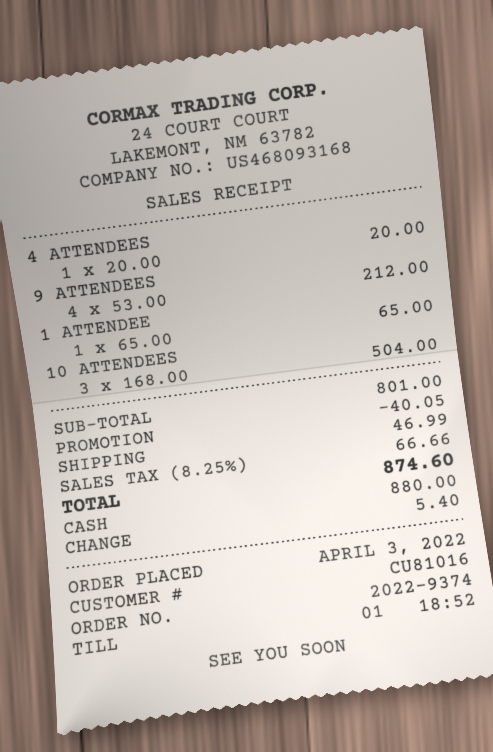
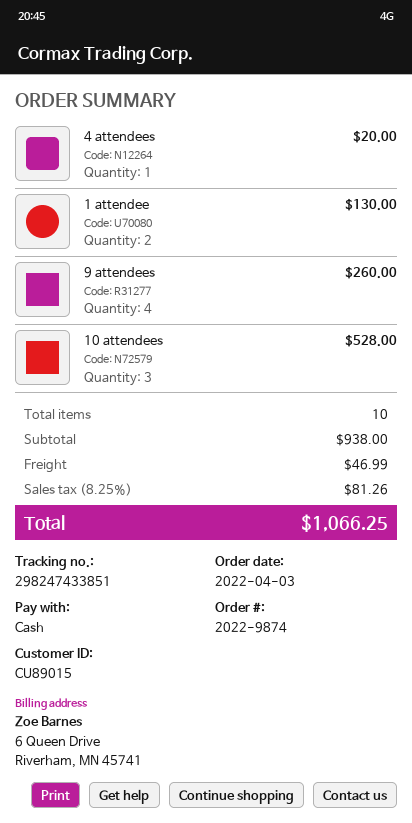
order number: 2022-9374 -> 2022-9874
customer number: CU81016 -> CU89015
9 ATTENDEES: 4 for 212.00 -> 4 for 260.00
1 ATTENDEE: 1 for 65.00 -> 2 for 130.00
10 ATTENDEES: 3 for 504.00 -> 3 for 528.00
subtotal: 801.00 -> 938.00
discount: 40.05 -> none
tax: 8.25% = 66.66 -> 8.25% = 81.26
total: 874.60 -> 1066.25

